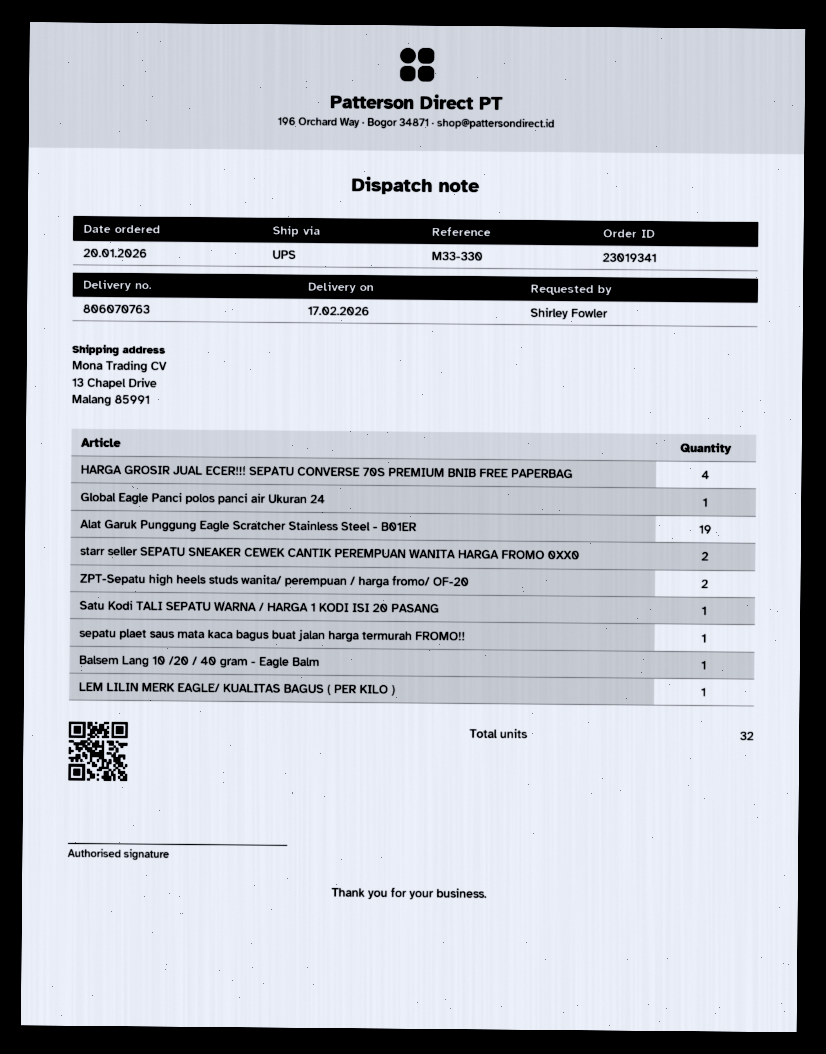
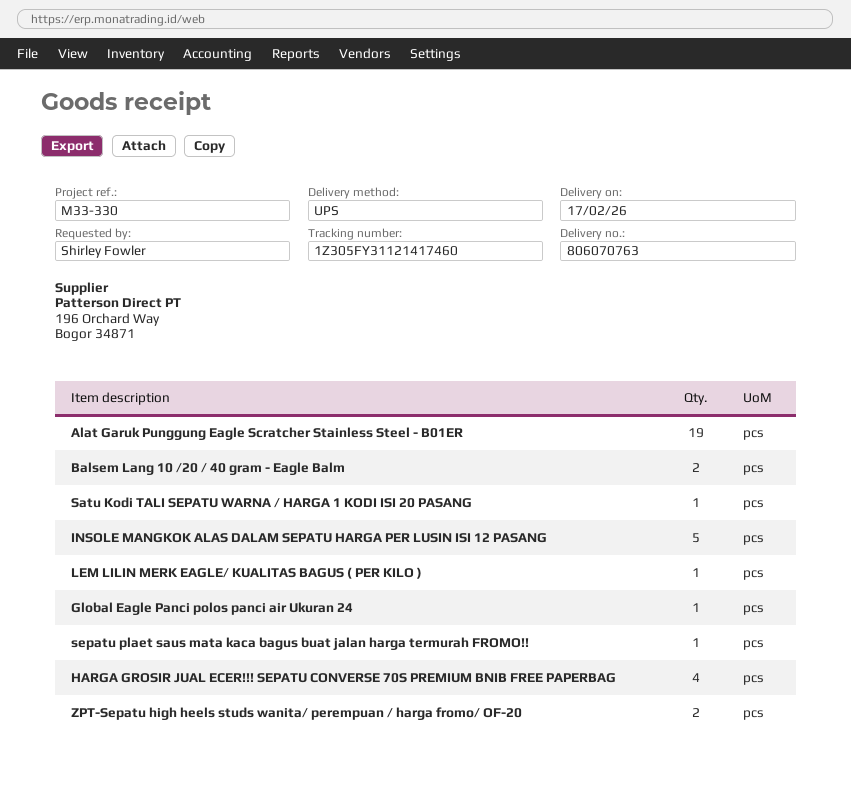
starr seller SEPATU SNEAKER CEWEK CANTIK PEREMPUAN WANITA HARGA FROMO 0XX0: 2 -> none
Balsem Lang 10 /20 / 40 gram - Eagle Balm: 1 -> 2
INSOLE MANGKOK ALAS DALAM SEPATU HARGA PER LUSIN ISI 12 PASANG: none -> 5

